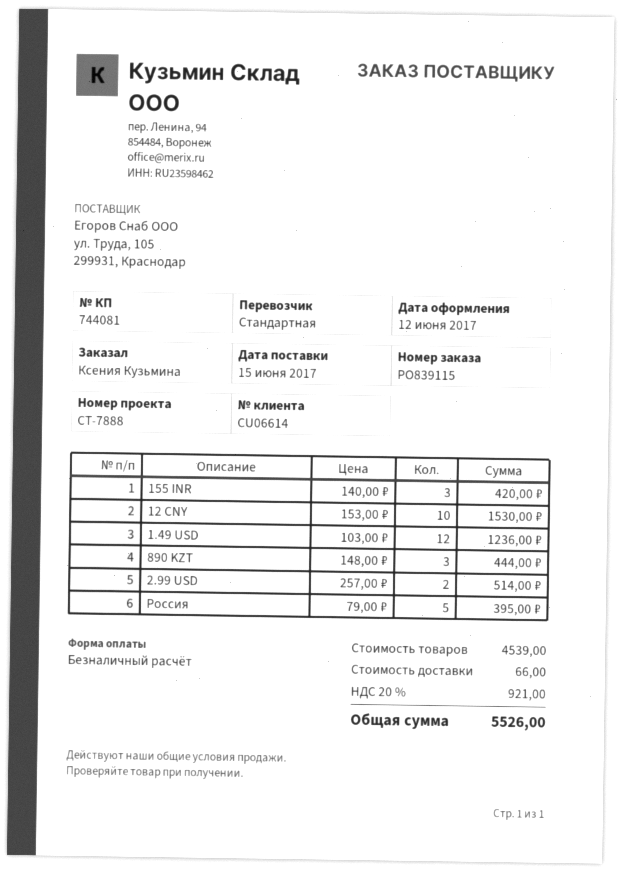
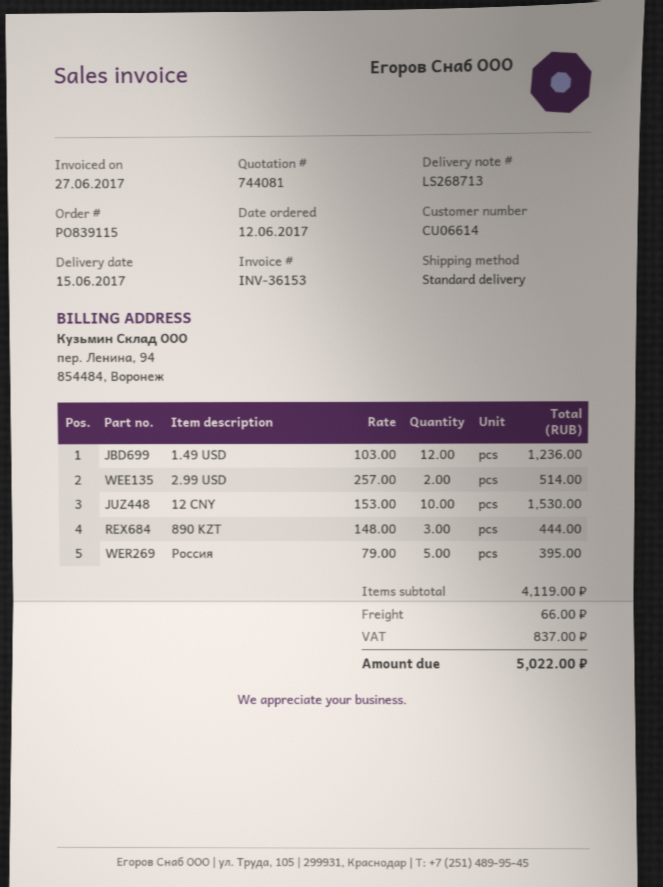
155 INR: 3 x 140.00 = 420.00 -> none
subtotal: 4539.00 -> 4119.00
tax: 921.00 -> 837.00
total: 5526.00 -> 5022.00

